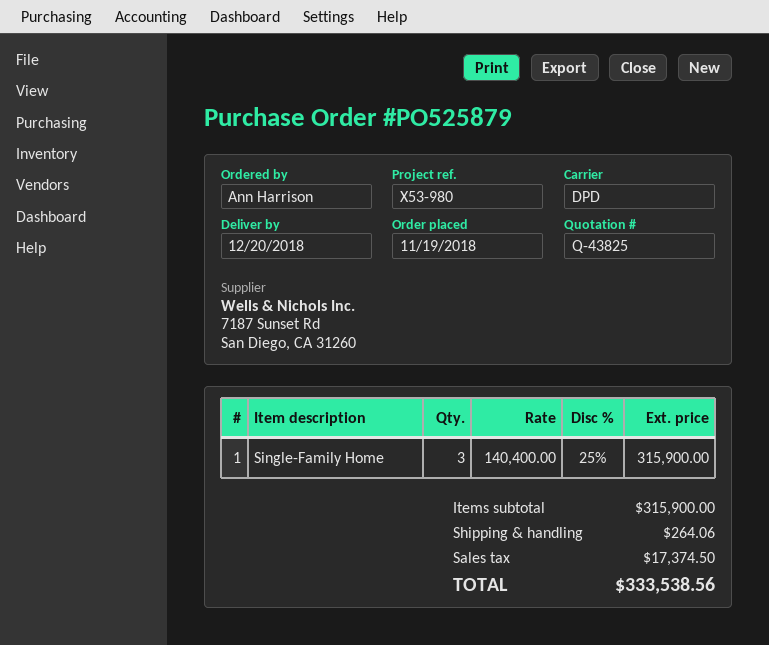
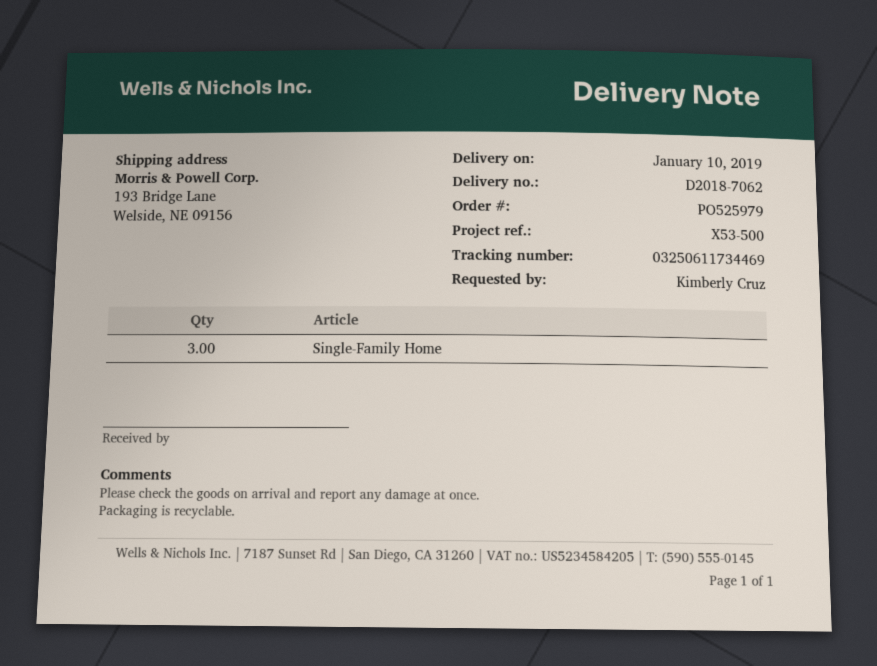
order number: PO525879 -> PO525979
delivery date: 2018-12-20 -> 2019-01-10
reference: X53-980 -> X53-500
ordered by: Ann Harrison -> Kimberly Cruz

